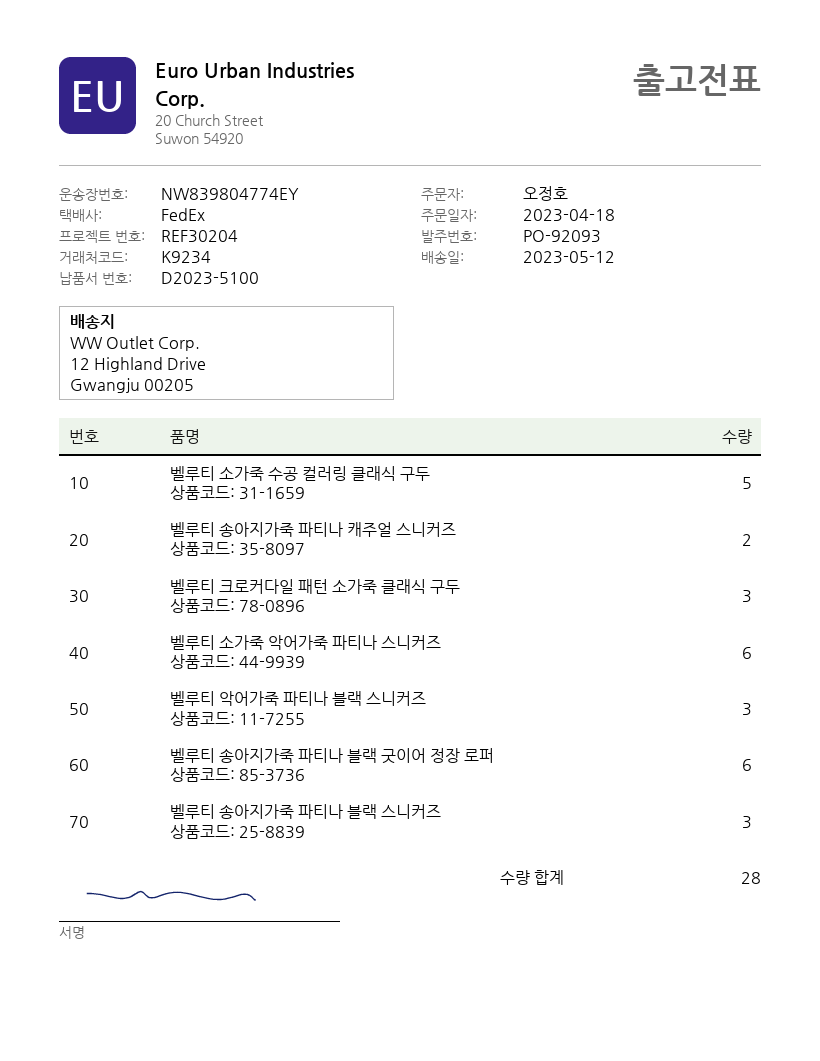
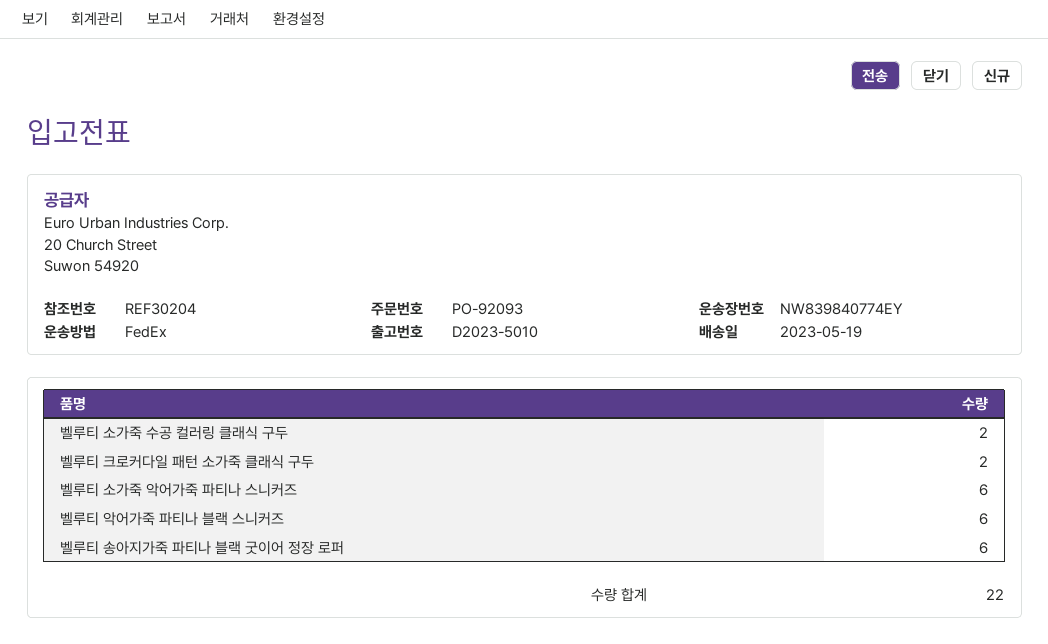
delivery note number: D2023-5100 -> D2023-5010
delivery date: 2023-05-12 -> 2023-05-19
tracking number: NW839804774EY -> NW839840774EY
벨루티 소가죽 수공 컬러링 클래식 구두: 5 -> 2
벨루티 송아지가죽 파티나 캐주얼 스니커즈: 2 -> none
벨루티 크로커다일 패턴 소가죽 클래식 구두: 3 -> 2
벨루티 악어가죽 파티나 블랙 스니커즈: 3 -> 6
벨루티 송아지가죽 파티나 블랙 스니커즈: 3 -> none
total quantity: 28 -> 22

